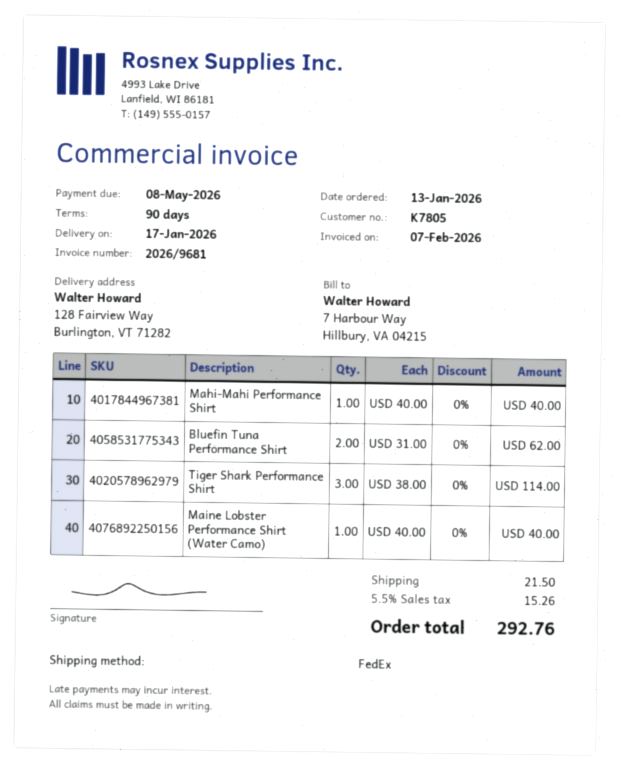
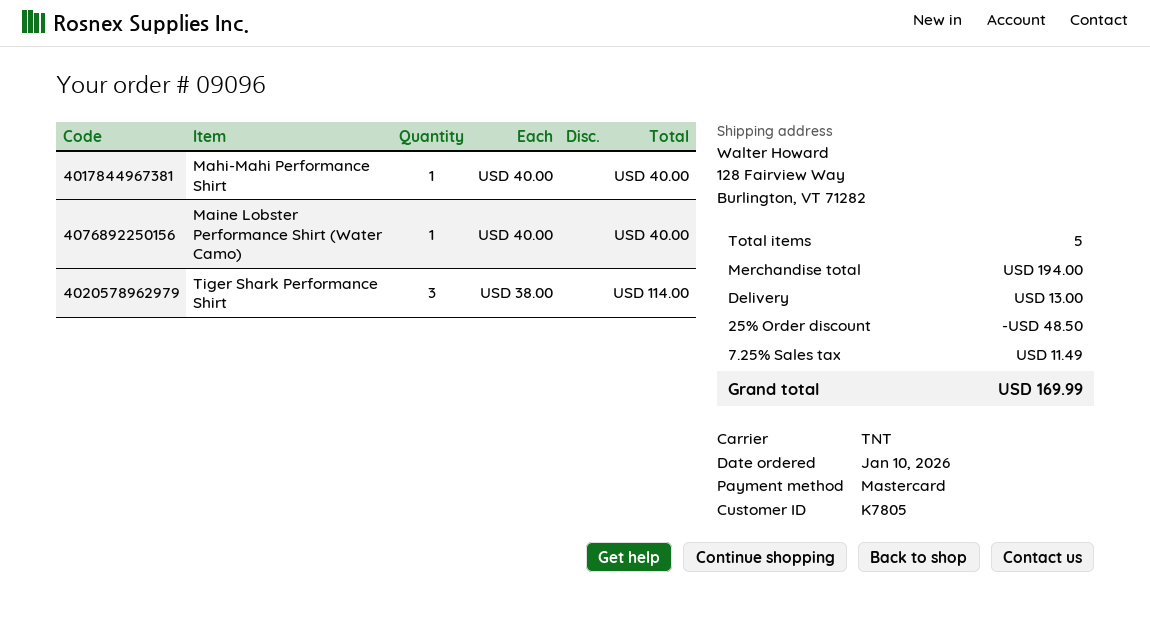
order date: 2026-01-13 -> 2026-01-10
shipping method: FedEx -> TNT
Bluefin Tuna Performance Shirt: 2 x 31.00 = 62.00 -> none
discount: none -> 25% = 48.50
shipping: 21.50 -> 13.00
tax: 5.5% = 15.26 -> 7.25% = 11.49
total: 292.76 -> 169.99

